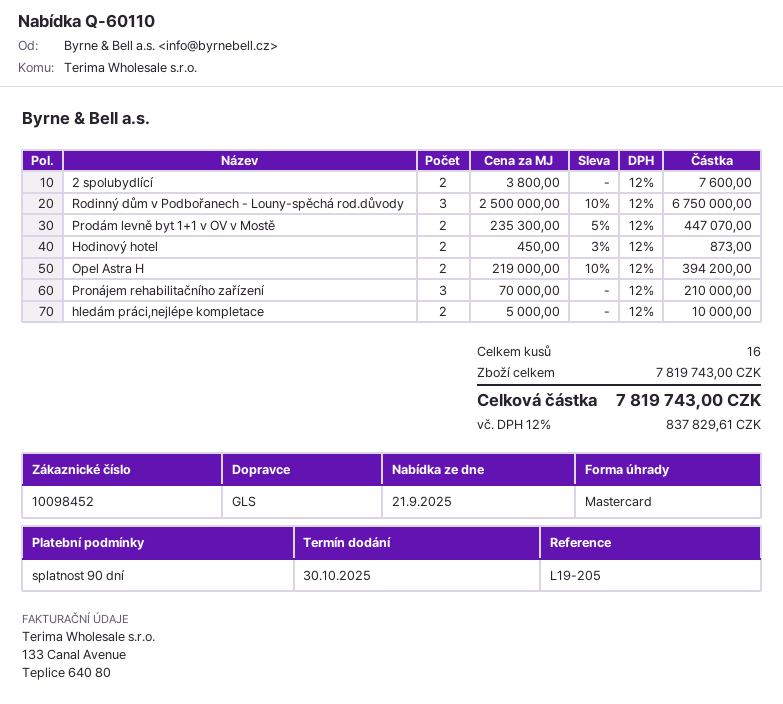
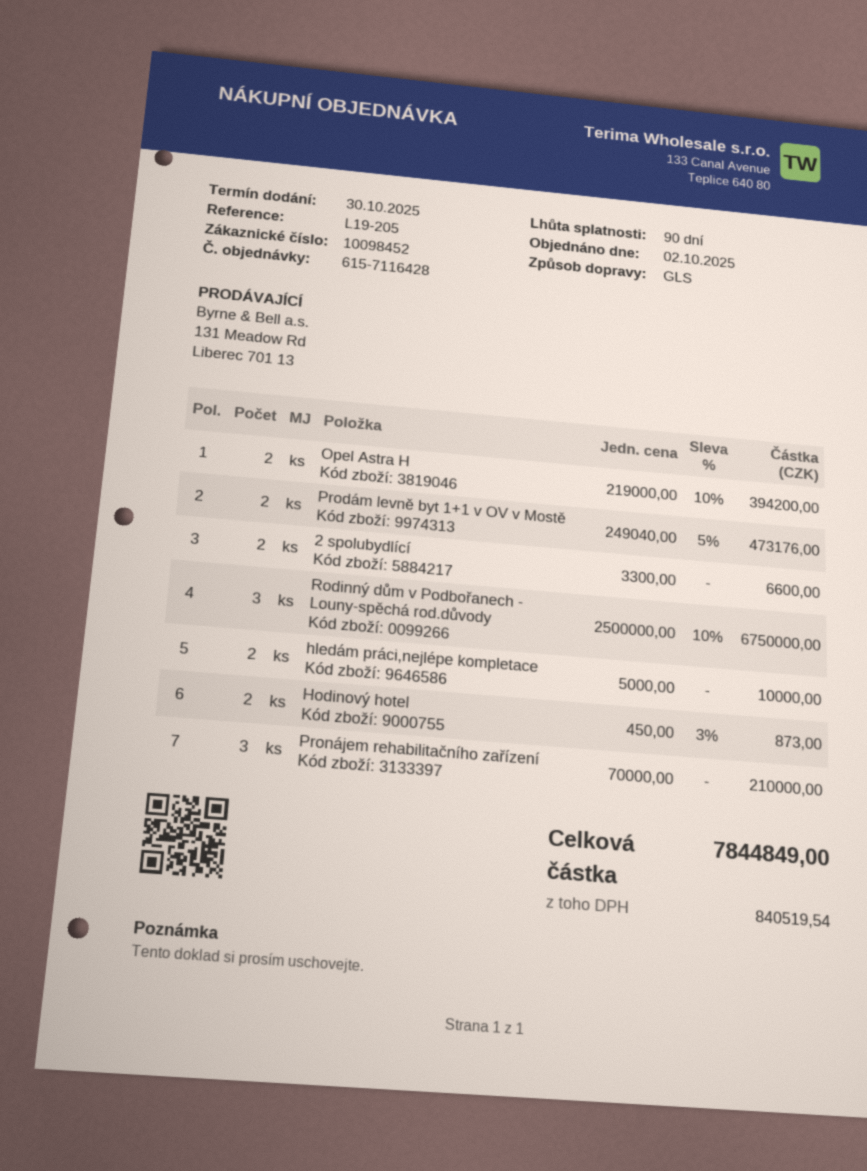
2 spolubydlící: 2 x 3800.00 = 7600.00 -> 2 x 3300.00 = 6600.00
Prodám levně byt 1+1 v OV v Mostě: 2 x 235300.00 - 5% = 447070.00 -> 2 x 249040.00 - 5% = 473176.00
tax: 837829.61 -> 840519.54
total: 7819743.00 -> 7844849.00

